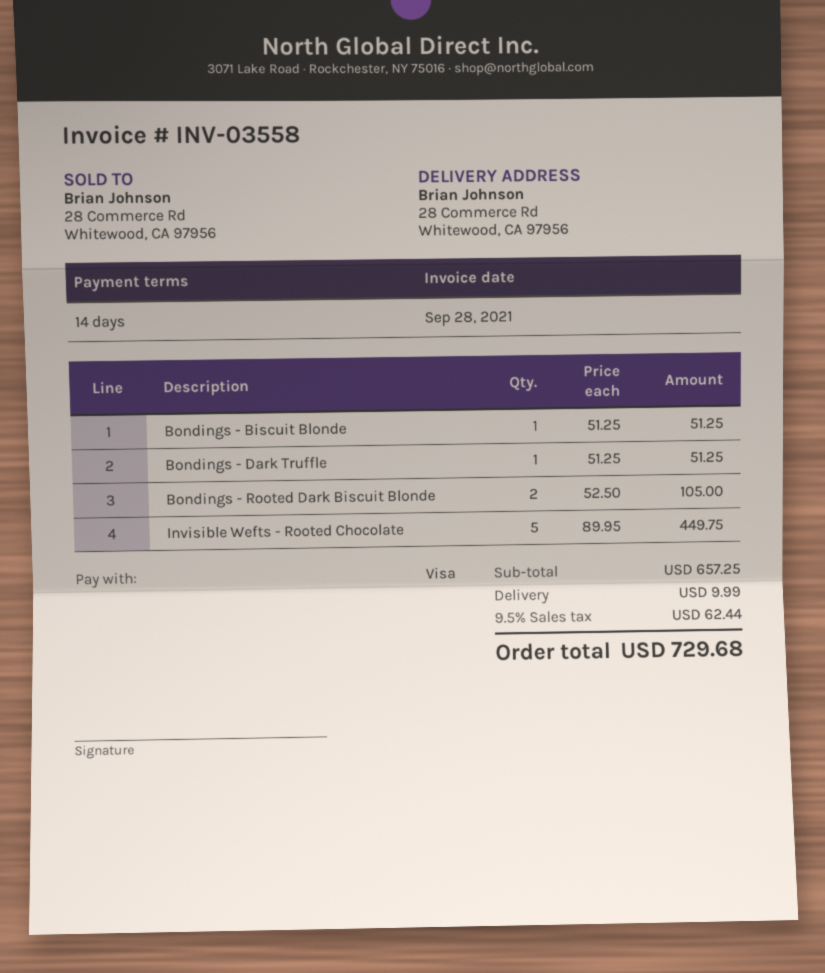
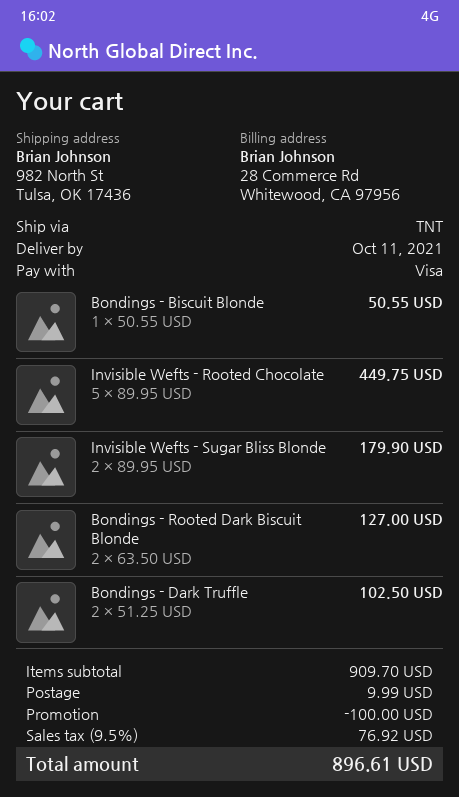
ship to: 28 Commerce Rd, Whitewood, CA 97956 -> 982 North St, Tulsa, OK 17436
Bondings - Biscuit Blonde: 1 x 51.25 = 51.25 -> 1 x 50.55 = 50.55
Bondings - Dark Truffle: 1 x 51.25 = 51.25 -> 2 x 51.25 = 102.50
Bondings - Rooted Dark Biscuit Blonde: 2 x 52.50 = 105.00 -> 2 x 63.50 = 127.00
Invisible Wefts - Sugar Bliss Blonde: none -> 2 x 89.95 = 179.90
subtotal: 657.25 -> 909.70
discount: none -> 100.00
tax: 9.5% = 62.44 -> 9.5% = 76.92
total: 729.68 -> 896.61

